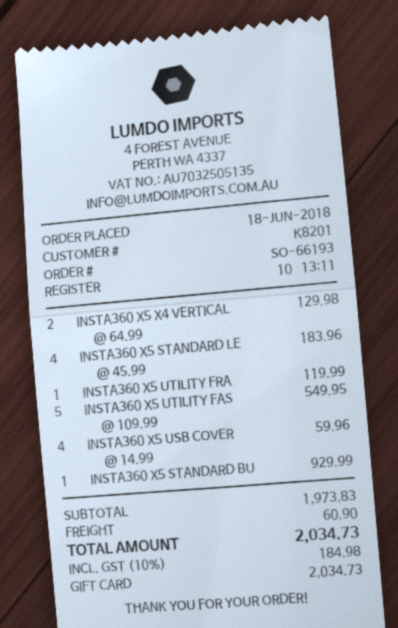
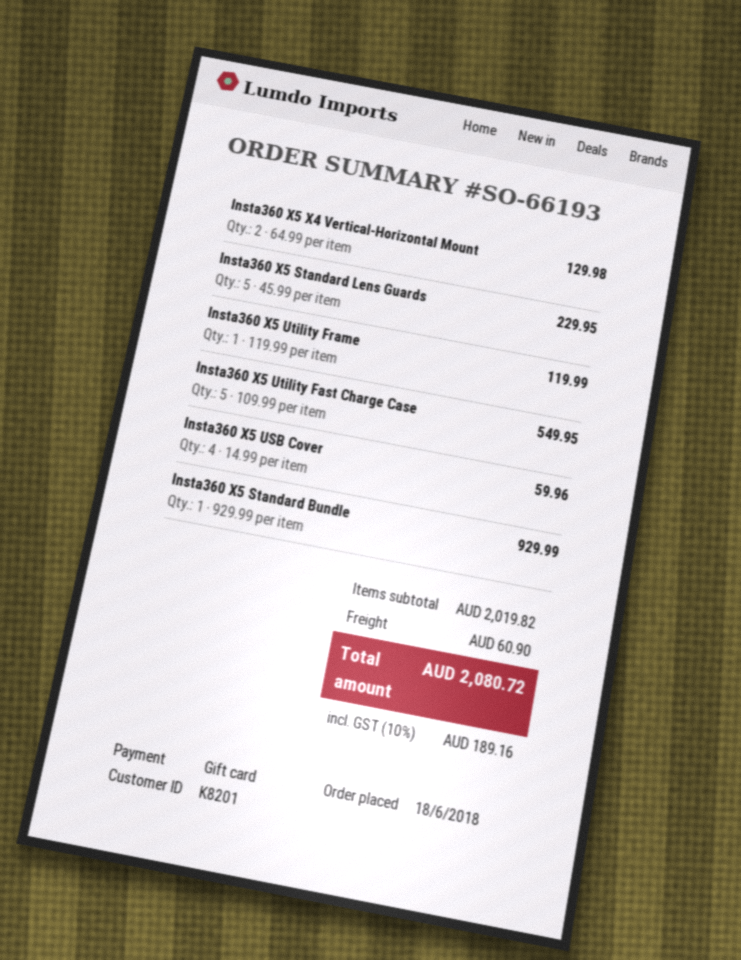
INSTA360 X5 STANDARD LE: 4 x 45.99 = 183.96 -> 5 x 45.99 = 229.95
subtotal: 1973.83 -> 2019.82
tax: 10% = 184.98 -> 10% = 189.16
total: 2034.73 -> 2080.72

